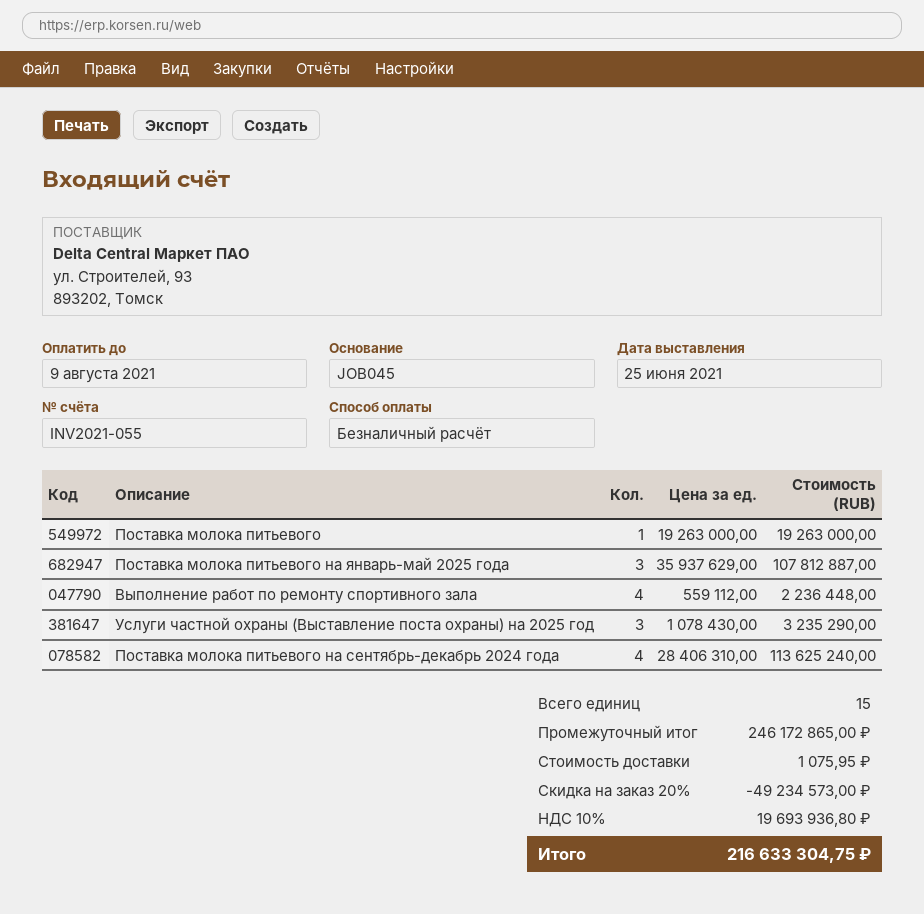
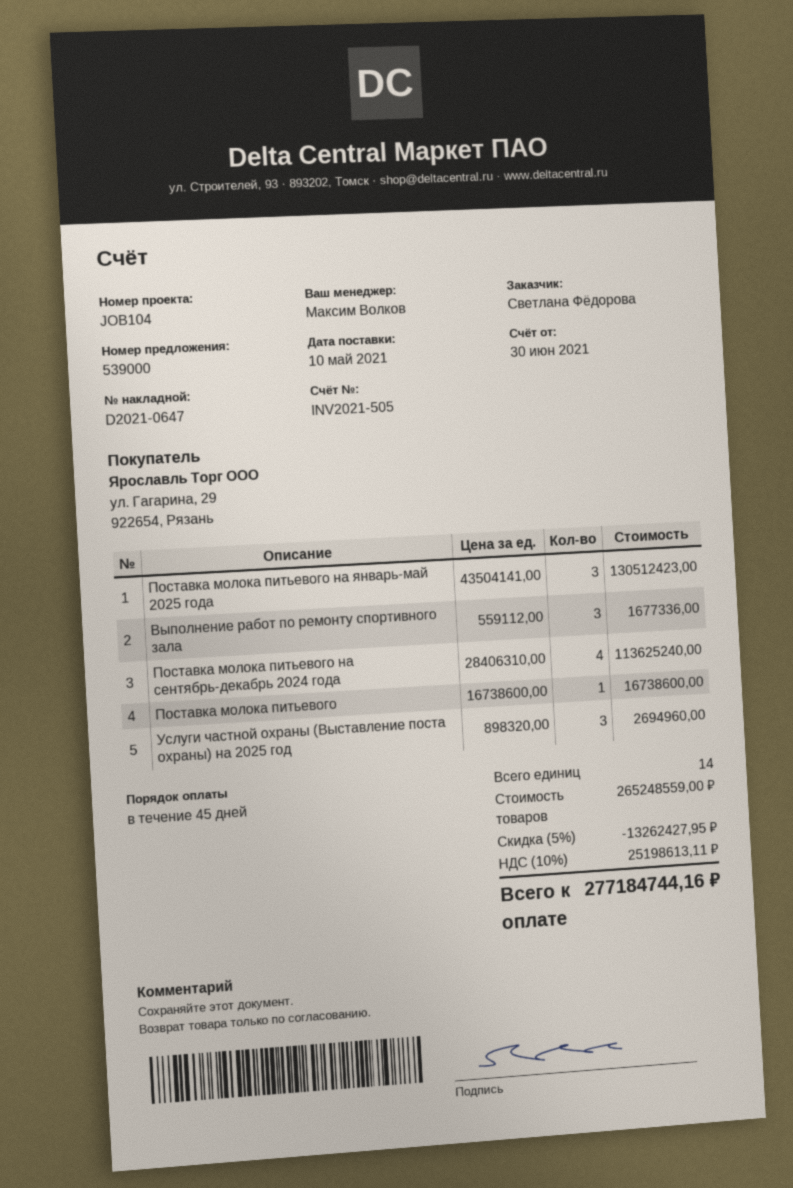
invoice number: INV2021-055 -> INV2021-505
invoice date: 2021-06-25 -> 2021-06-30
reference: JOB045 -> JOB104
Поставка молока питьевого: 1 x 19263000.00 = 19263000.00 -> 1 x 16738600.00 = 16738600.00
Поставка молока питьевого на январь-май 2025 года: 3 x 35937629.00 = 107812887.00 -> 3 x 43504141.00 = 130512423.00
Выполнение работ по ремонту спортивного зала: 4 x 559112.00 = 2236448.00 -> 3 x 559112.00 = 1677336.00
Услуги частной охраны (Выставление поста охраны) на 2025 год: 3 x 1078430.00 = 3235290.00 -> 3 x 898320.00 = 2694960.00
total quantity: 15 -> 14
subtotal: 246172865.00 -> 265248559.00
discount: 20% = 49234573.00 -> 5% = 13262427.95
shipping: 1075.95 -> none
tax: 10% = 19693936.80 -> 10% = 25198613.11
total: 216633304.75 -> 277184744.16

